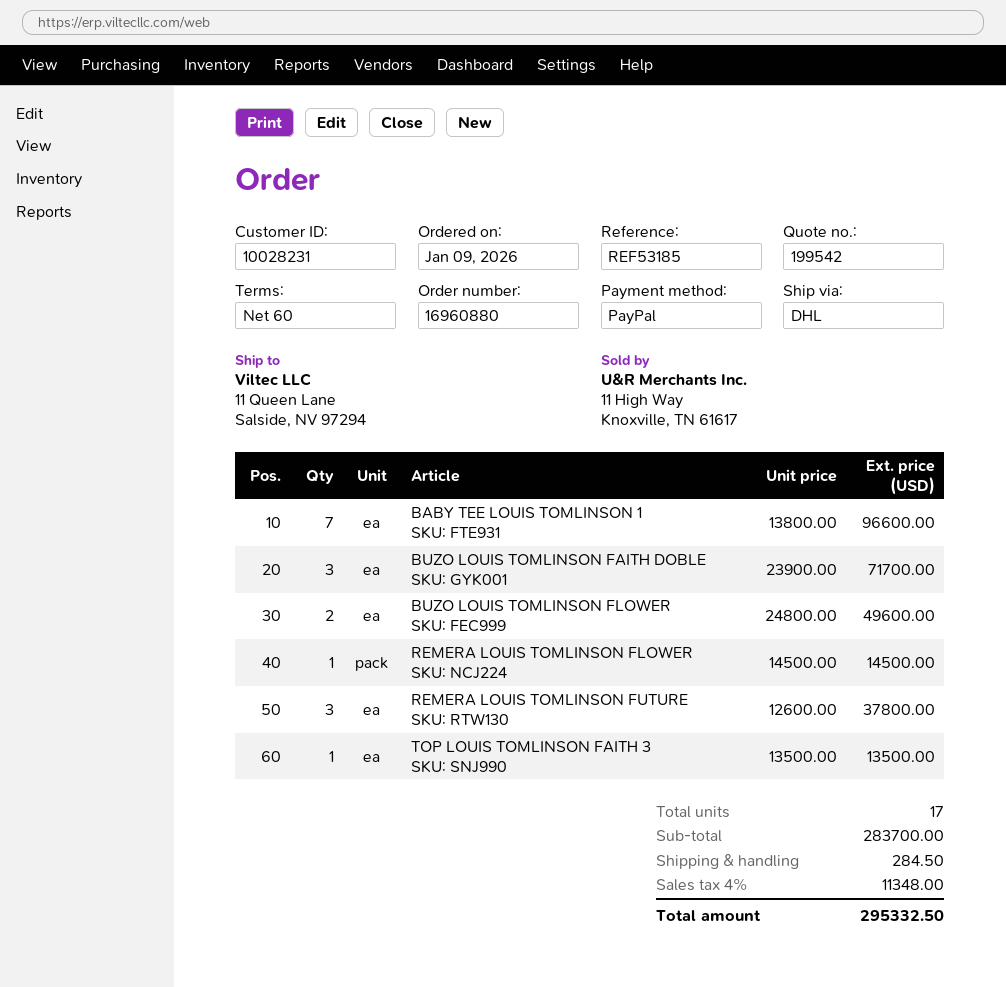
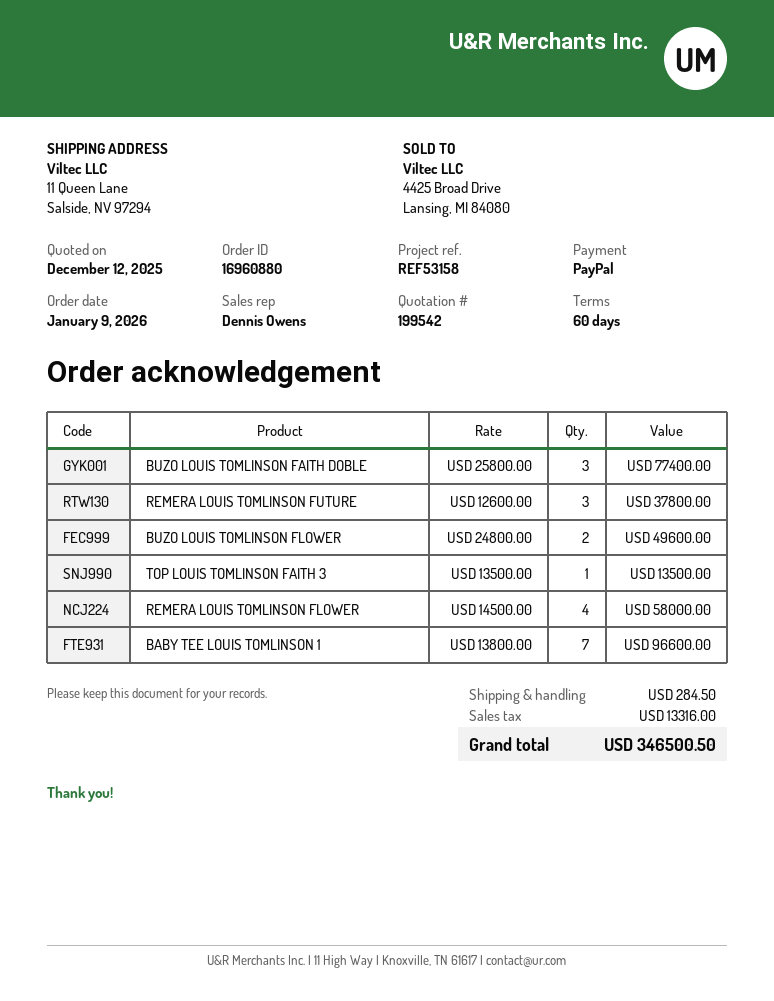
reference: REF53185 -> REF53158
BUZO LOUIS TOMLINSON FAITH DOBLE: 3 x 23900.00 = 71700.00 -> 3 x 25800.00 = 77400.00
REMERA LOUIS TOMLINSON FLOWER: 1 x 14500.00 = 14500.00 -> 4 x 14500.00 = 58000.00
tax: 11348.00 -> 13316.00
total: 295332.50 -> 346500.50

